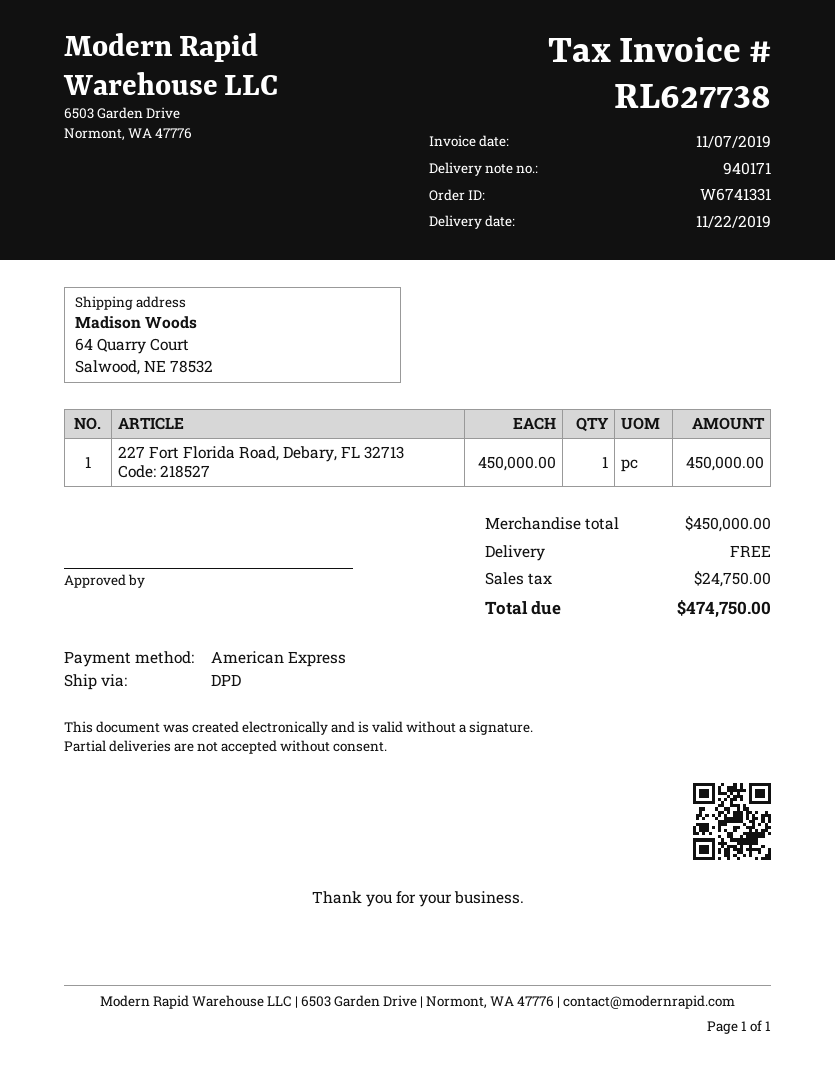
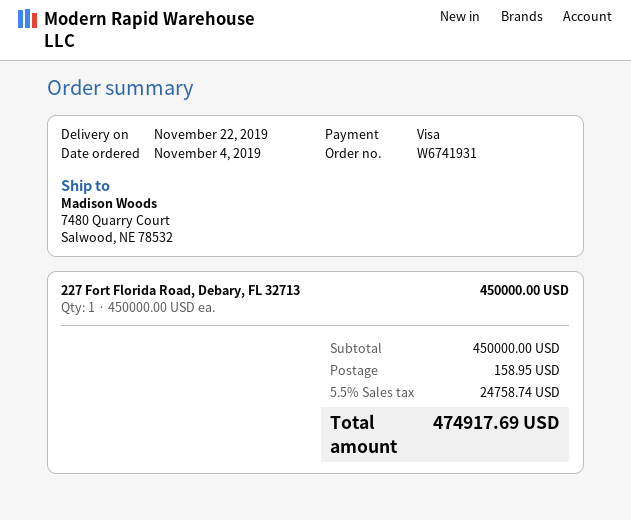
order number: W6741331 -> W6741931
payment method: American Express -> Visa
ship to: 64 Quarry Court, Salwood, NE 78532 -> 7480 Quarry Court, Salwood, NE 78532
shipping: 0.00 -> 158.95
tax: 24750.00 -> 24758.74
total: 474750.00 -> 474917.69

